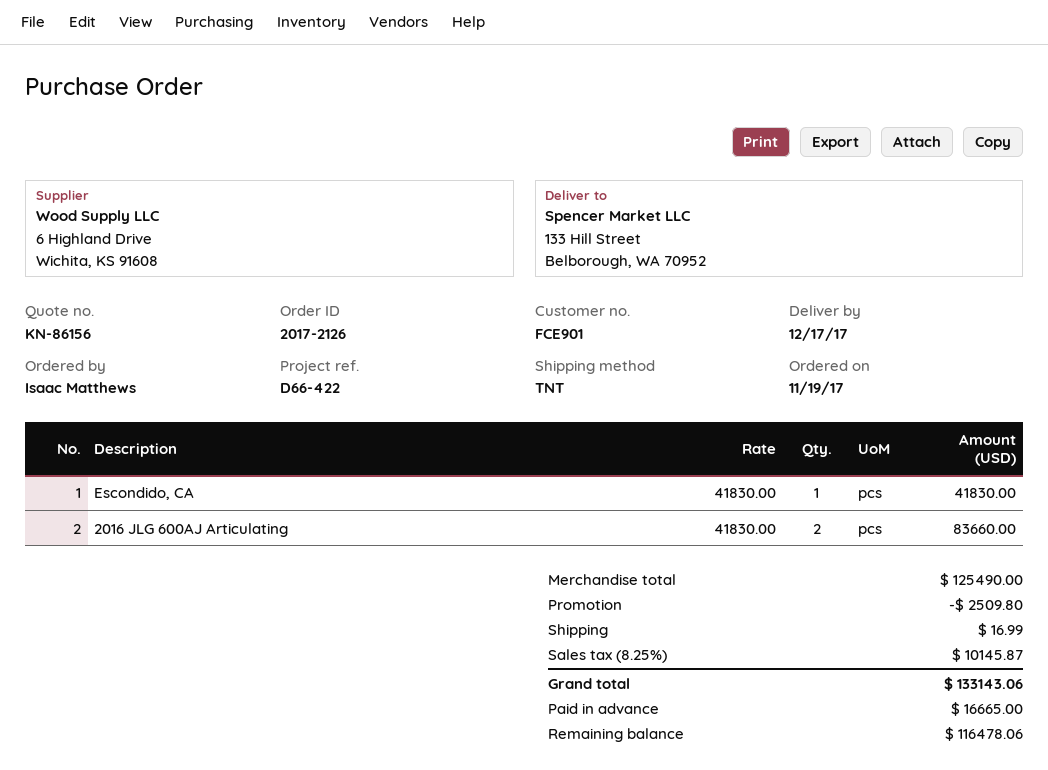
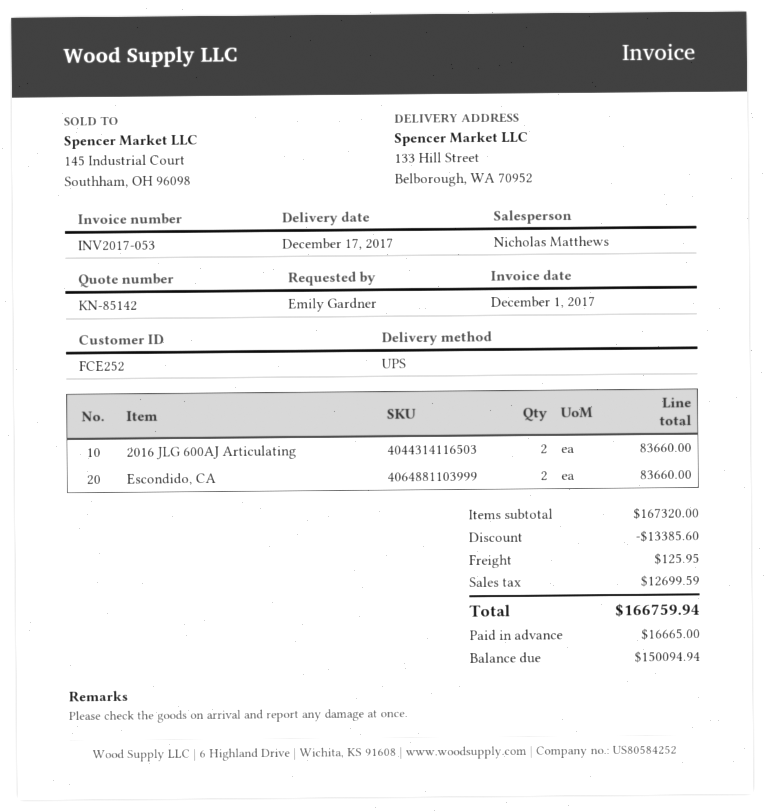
quote number: KN-86156 -> KN-85142
customer number: FCE901 -> FCE252
ordered by: Isaac Matthews -> Emily Gardner
shipping method: TNT -> UPS
Escondido, CA: 1 for 41830.00 -> 2 for 83660.00
subtotal: 125490.00 -> 167320.00
discount: 2509.80 -> 13385.60
shipping: 16.99 -> 125.95
tax: 10145.87 -> 12699.59
total: 133143.06 -> 166759.94
balance: 116478.06 -> 150094.94

